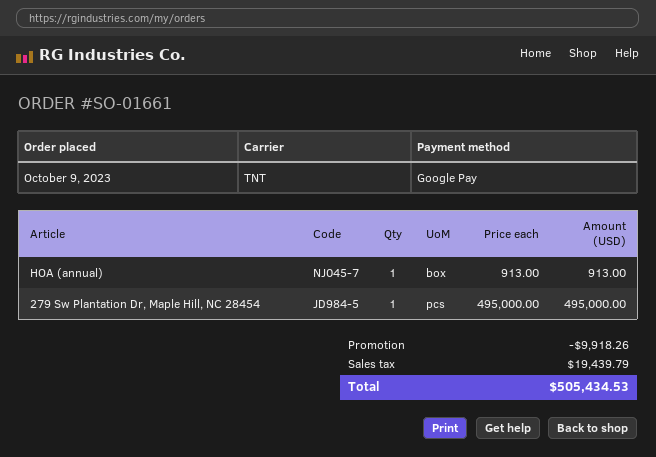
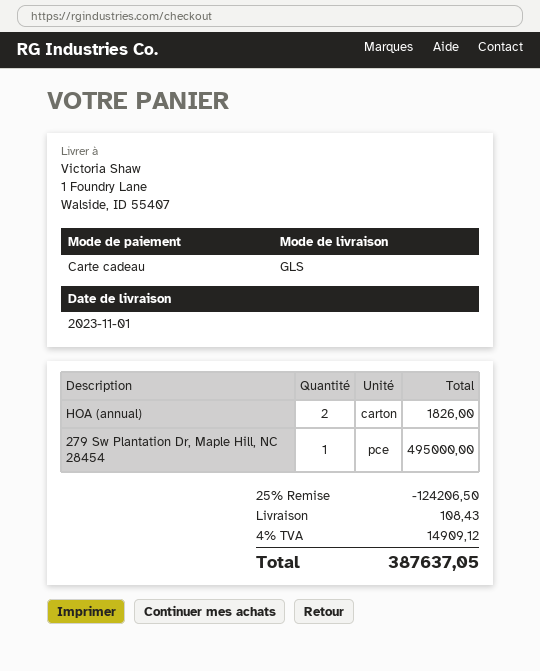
payment method: Google Pay -> gift card
shipping method: TNT -> GLS
HOA (annual): 1 for 913.00 -> 2 for 1826.00
discount: 9918.26 -> 124206.50
shipping: none -> 108.43
tax: 19439.79 -> 14909.12
total: 505434.53 -> 387637.05

